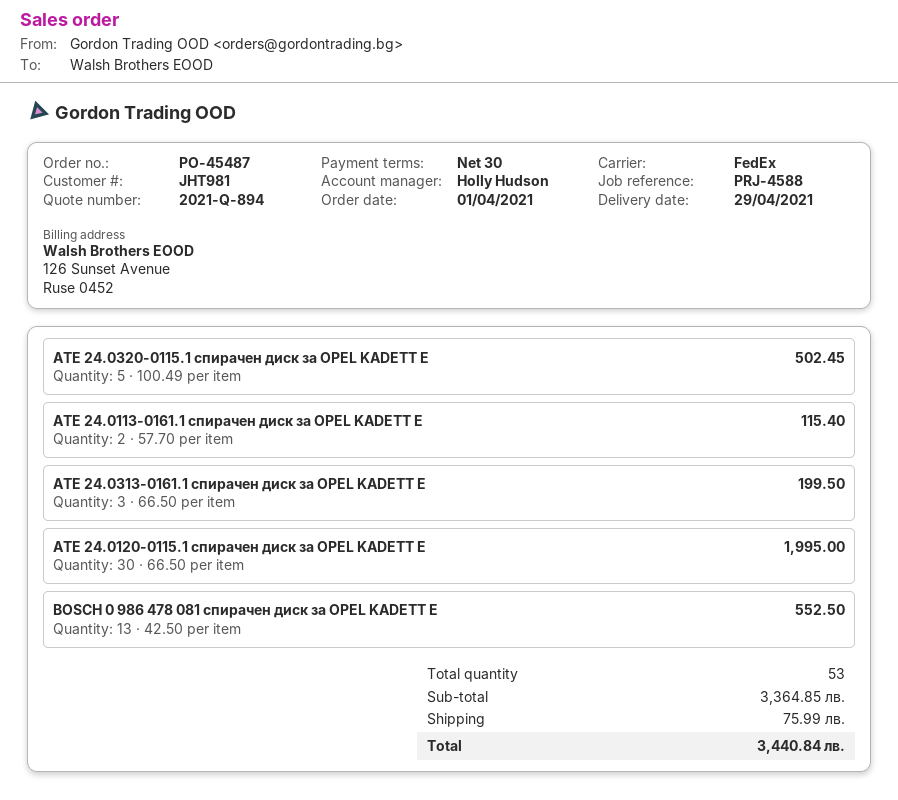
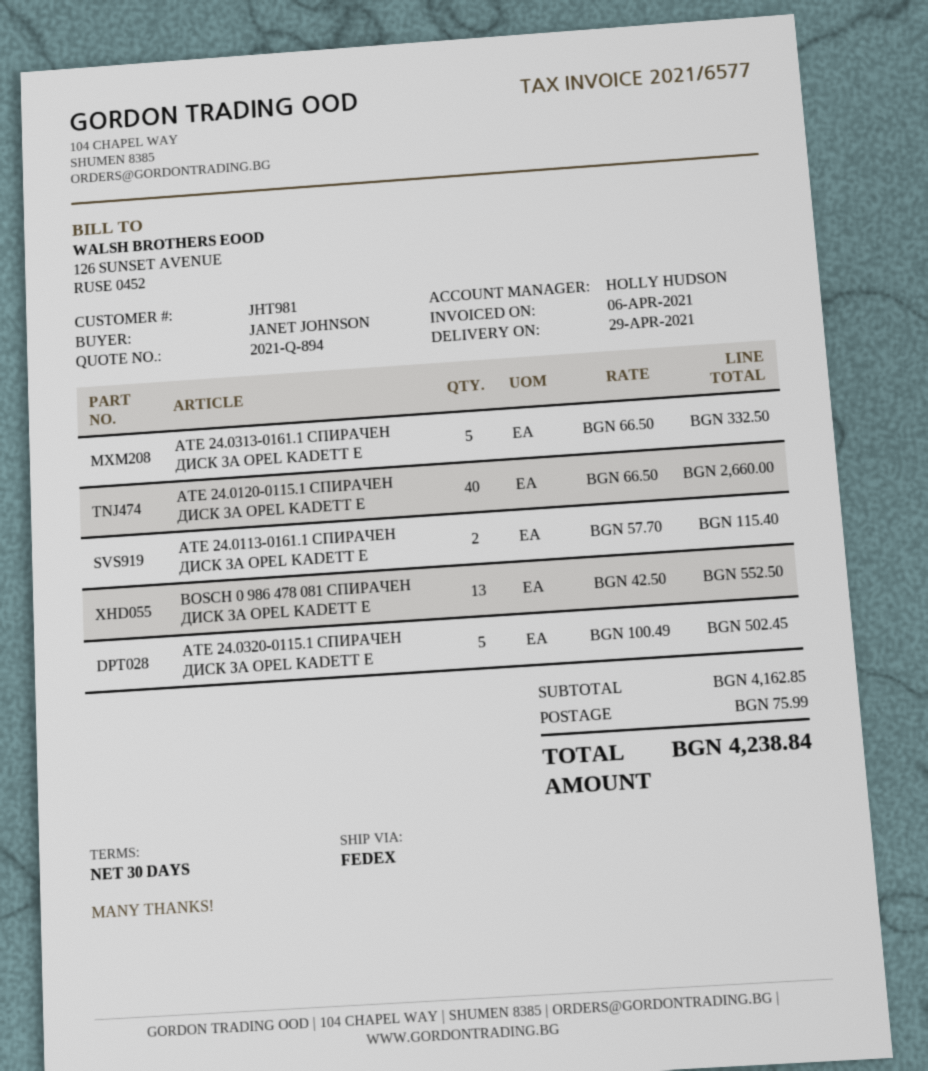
ATE 24.0313-0161.1 спирачен диск за OPEL KADETT E: 3 x 66.50 = 199.50 -> 5 x 66.50 = 332.50
ATE 24.0120-0115.1 спирачен диск за OPEL KADETT E: 30 x 66.50 = 1995.00 -> 40 x 66.50 = 2660.00
subtotal: 3364.85 -> 4162.85
total: 3440.84 -> 4238.84

